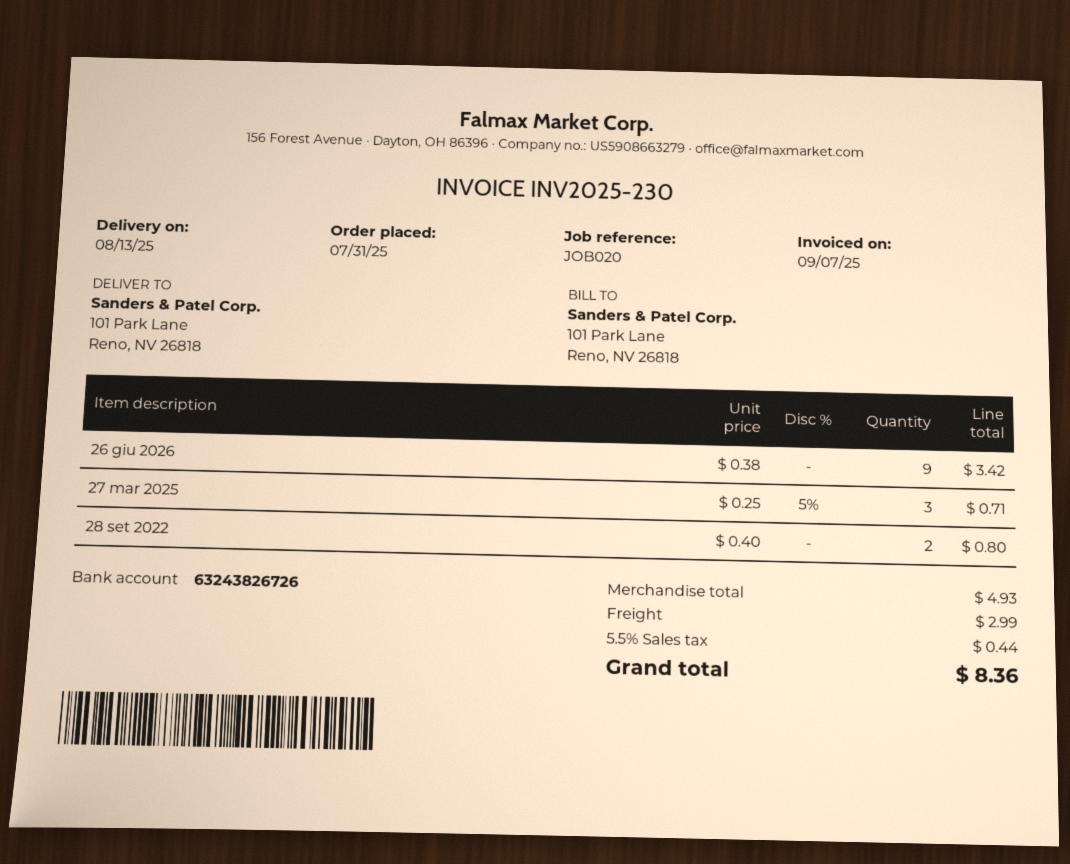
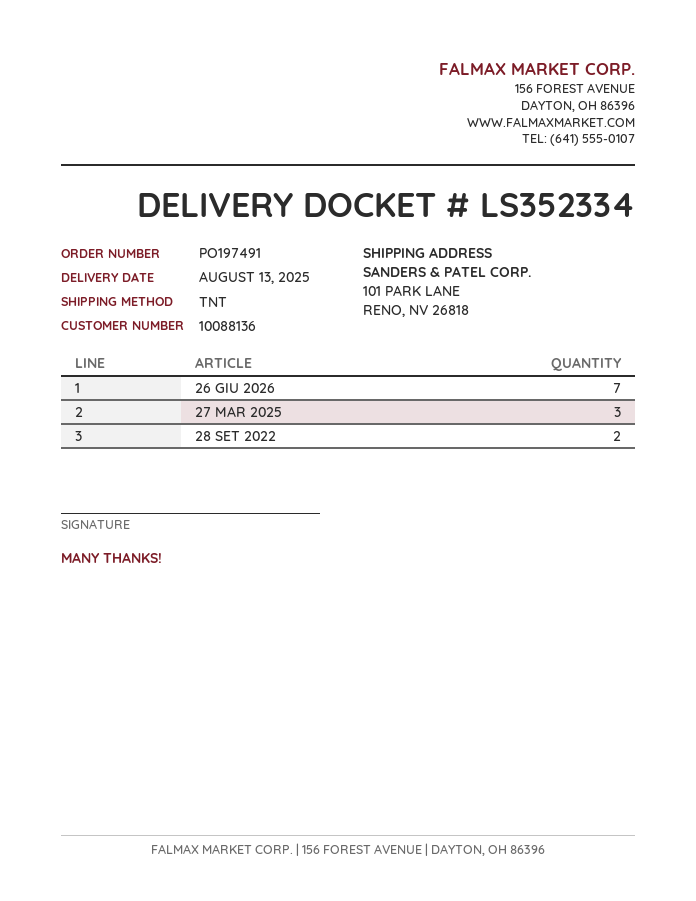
26 giu 2026: 9 -> 7

